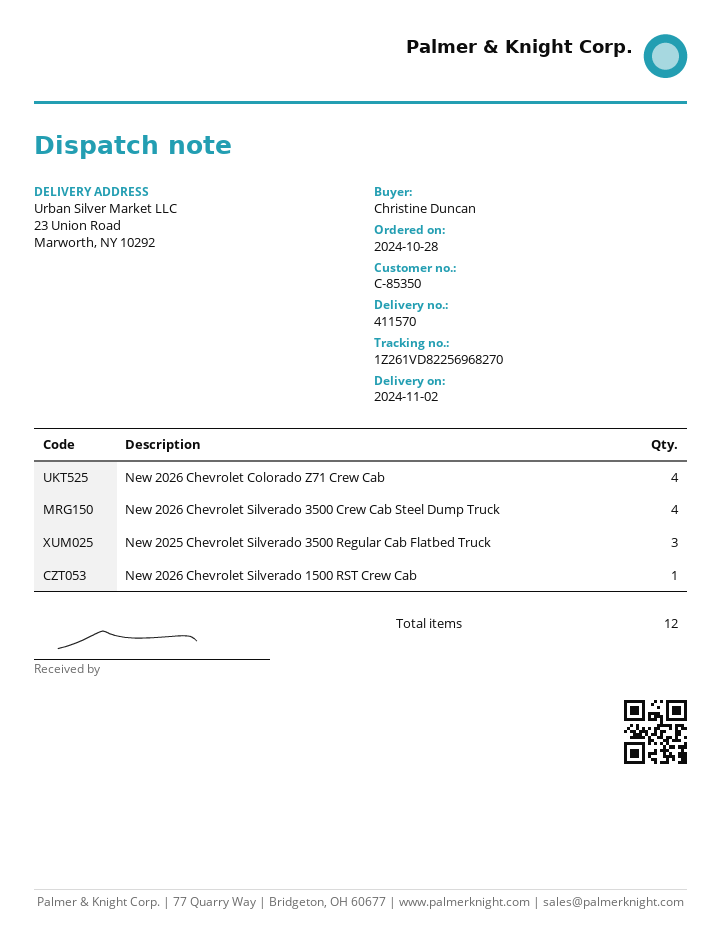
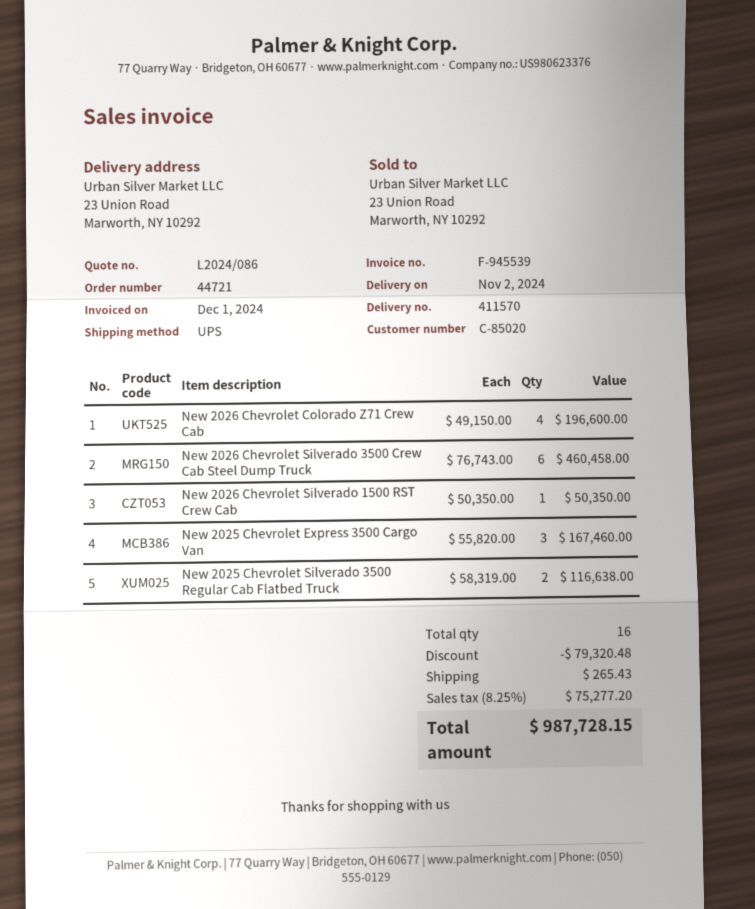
customer number: C-85350 -> C-85020
New 2026 Chevrolet Silverado 3500 Crew Cab Steel Dump Truck: 4 -> 6
New 2025 Chevrolet Silverado 3500 Regular Cab Flatbed Truck: 3 -> 2
New 2025 Chevrolet Express 3500 Cargo Van: none -> 3
total quantity: 12 -> 16

